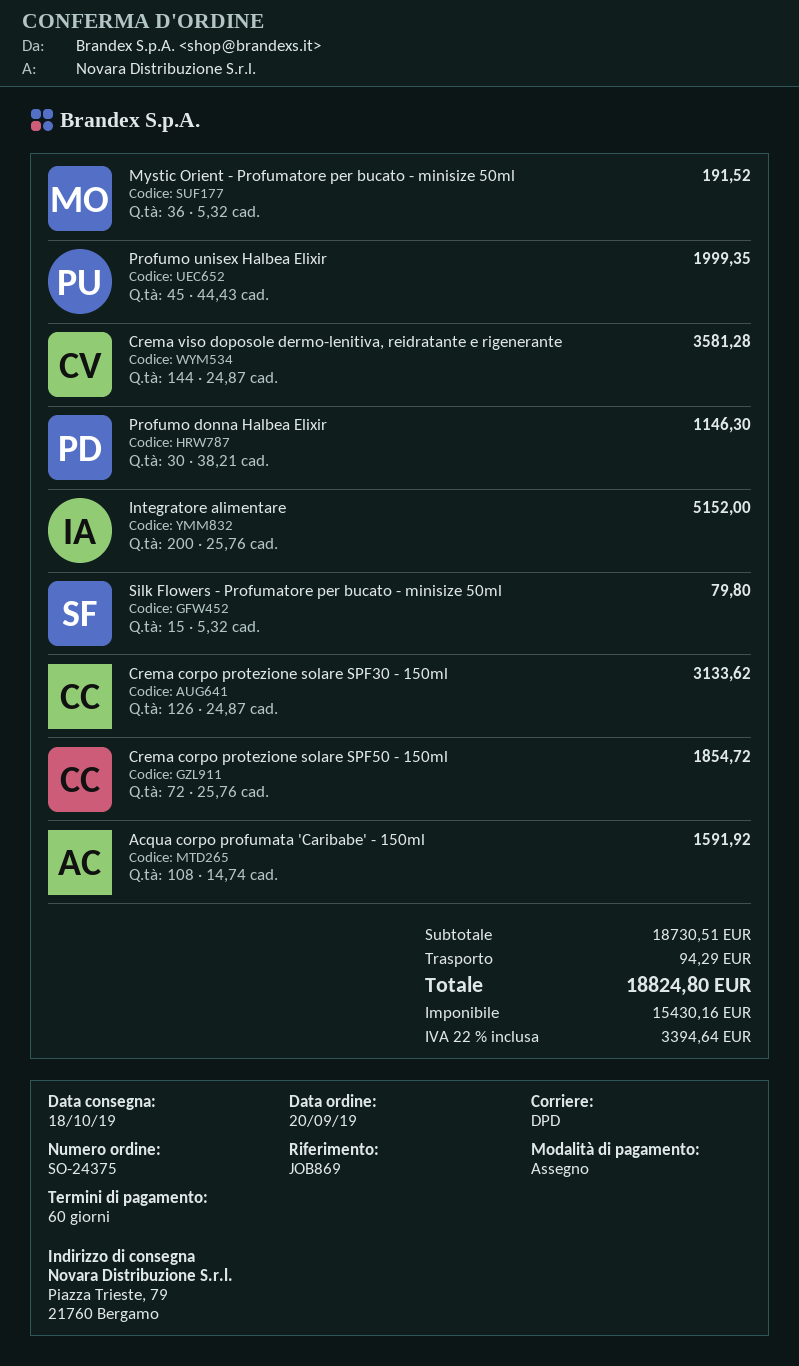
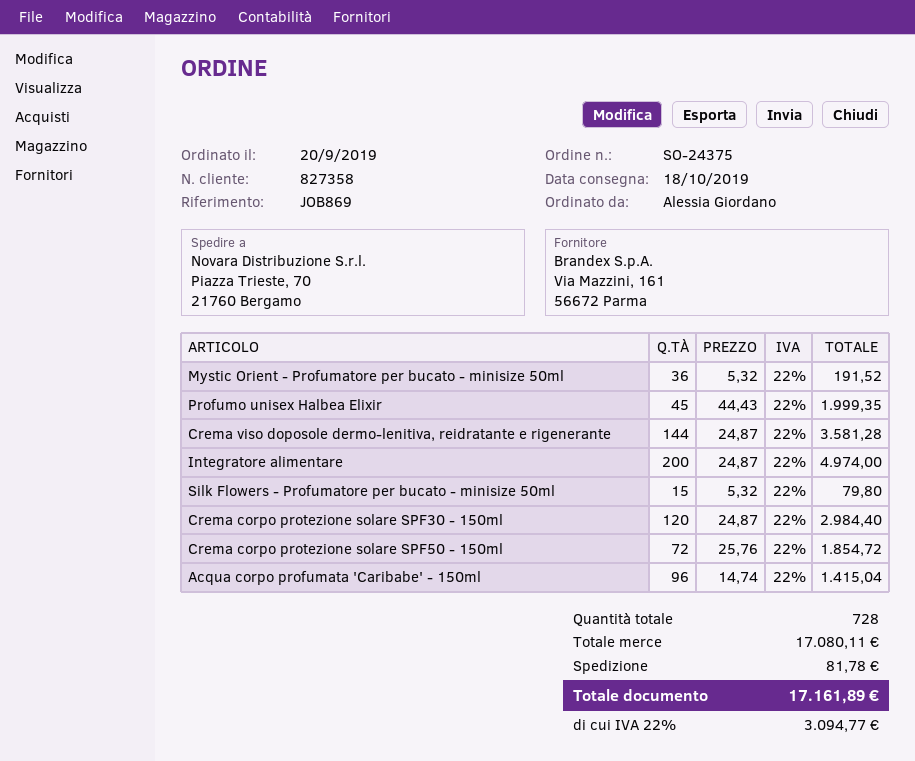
ship to: Piazza Trieste, 79, 21760 Bergamo -> Piazza Trieste, 70, 21760 Bergamo
Profumo donna Halbea Elixir: 30 x 38.21 = 1146.30 -> none
Integratore alimentare: 200 x 25.76 = 5152.00 -> 200 x 24.87 = 4974.00
Crema corpo protezione solare SPF30 - 150ml: 126 x 24.87 = 3133.62 -> 120 x 24.87 = 2984.40
Acqua corpo profumata 'Caribabe' - 150ml: 108 x 14.74 = 1591.92 -> 96 x 14.74 = 1415.04
subtotal: 18730.51 -> 17080.11
shipping: 94.29 -> 81.78
tax: 22% = 3394.64 -> 22% = 3094.77
total: 18824.80 -> 17161.89

